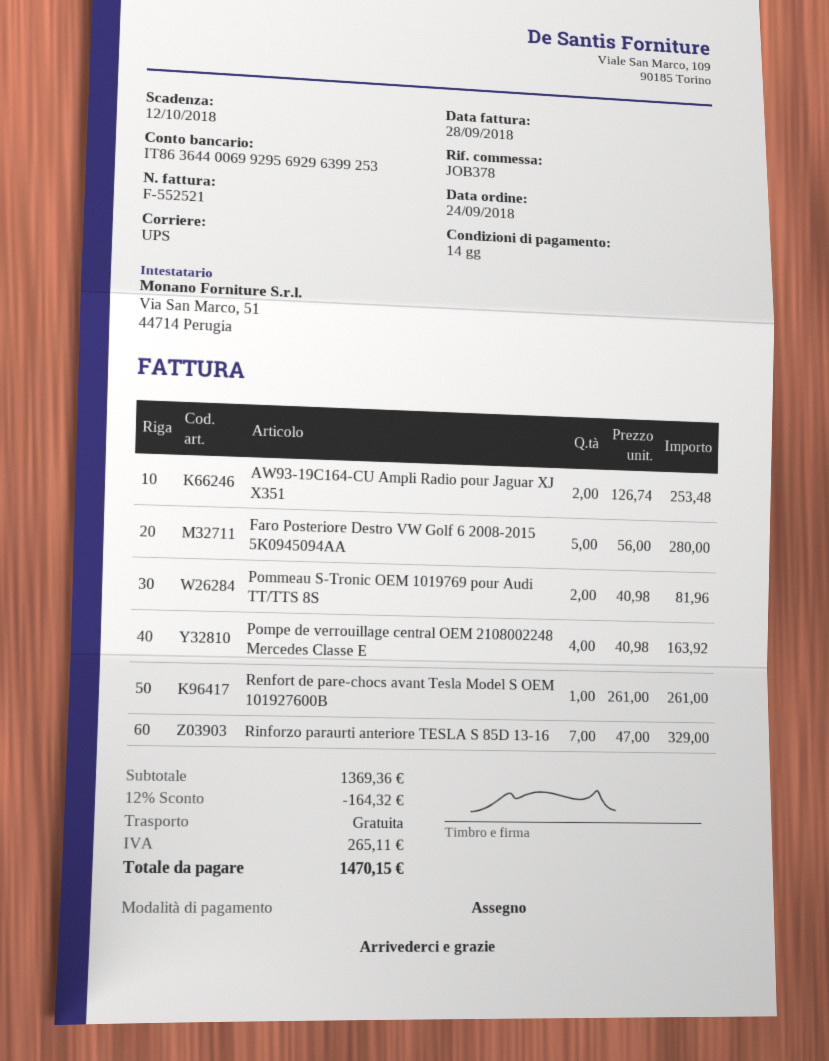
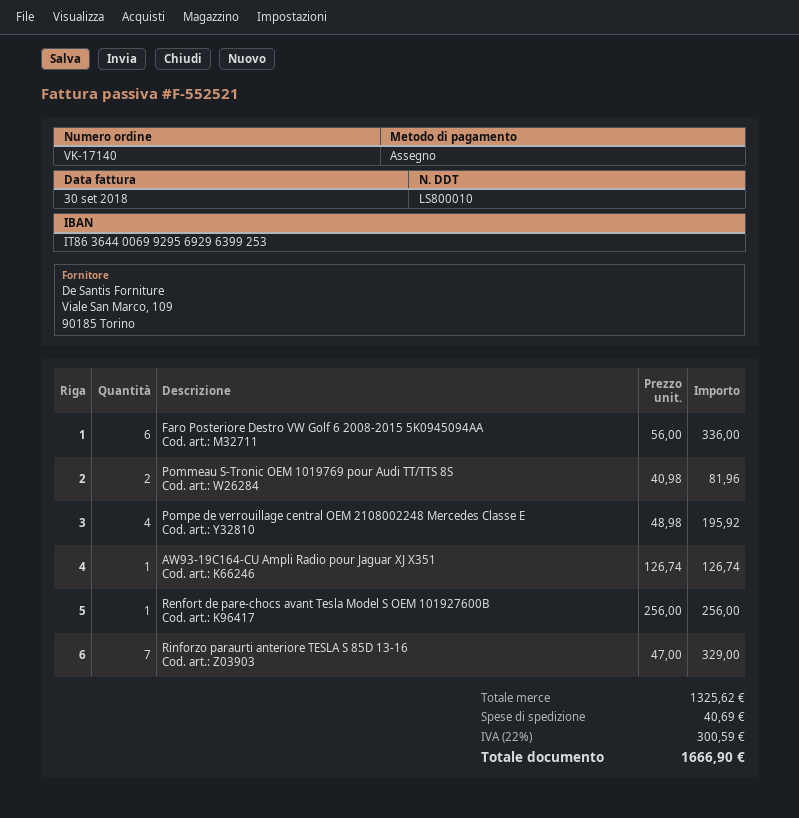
invoice date: 2018-09-28 -> 2018-09-30
AW93-19C164-CU Ampli Radio pour Jaguar XJ X351: 2 x 126.74 = 253.48 -> 1 x 126.74 = 126.74
Faro Posteriore Destro VW Golf 6 2008-2015 5K0945094AA: 5 x 56.00 = 280.00 -> 6 x 56.00 = 336.00
Pompe de verrouillage central OEM 2108002248 Mercedes Classe E: 4 x 40.98 = 163.92 -> 4 x 48.98 = 195.92
Renfort de pare-chocs avant Tesla Model S OEM 101927600B: 1 x 261.00 = 261.00 -> 1 x 256.00 = 256.00
subtotal: 1369.36 -> 1325.62
discount: 12% = 164.32 -> none
shipping: 0.00 -> 40.69
tax: 265.11 -> 300.59
total: 1470.15 -> 1666.90

